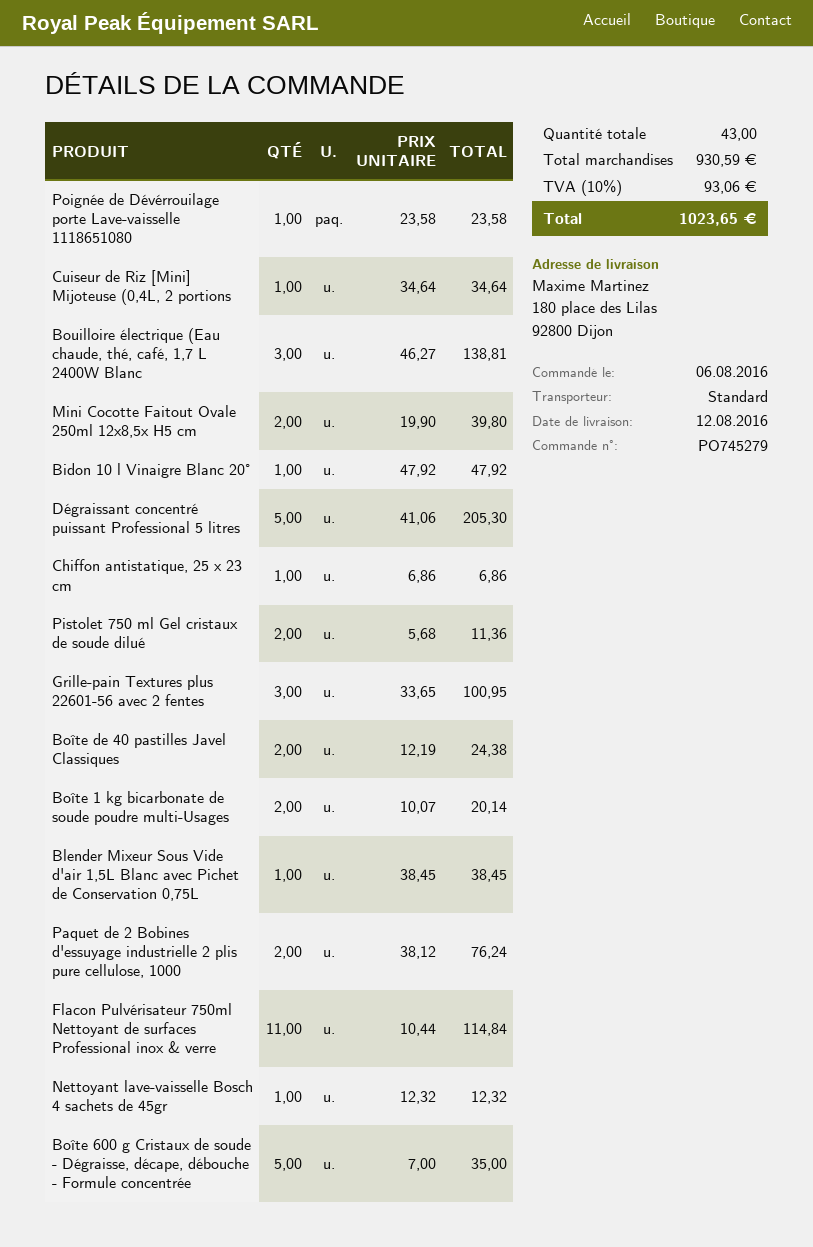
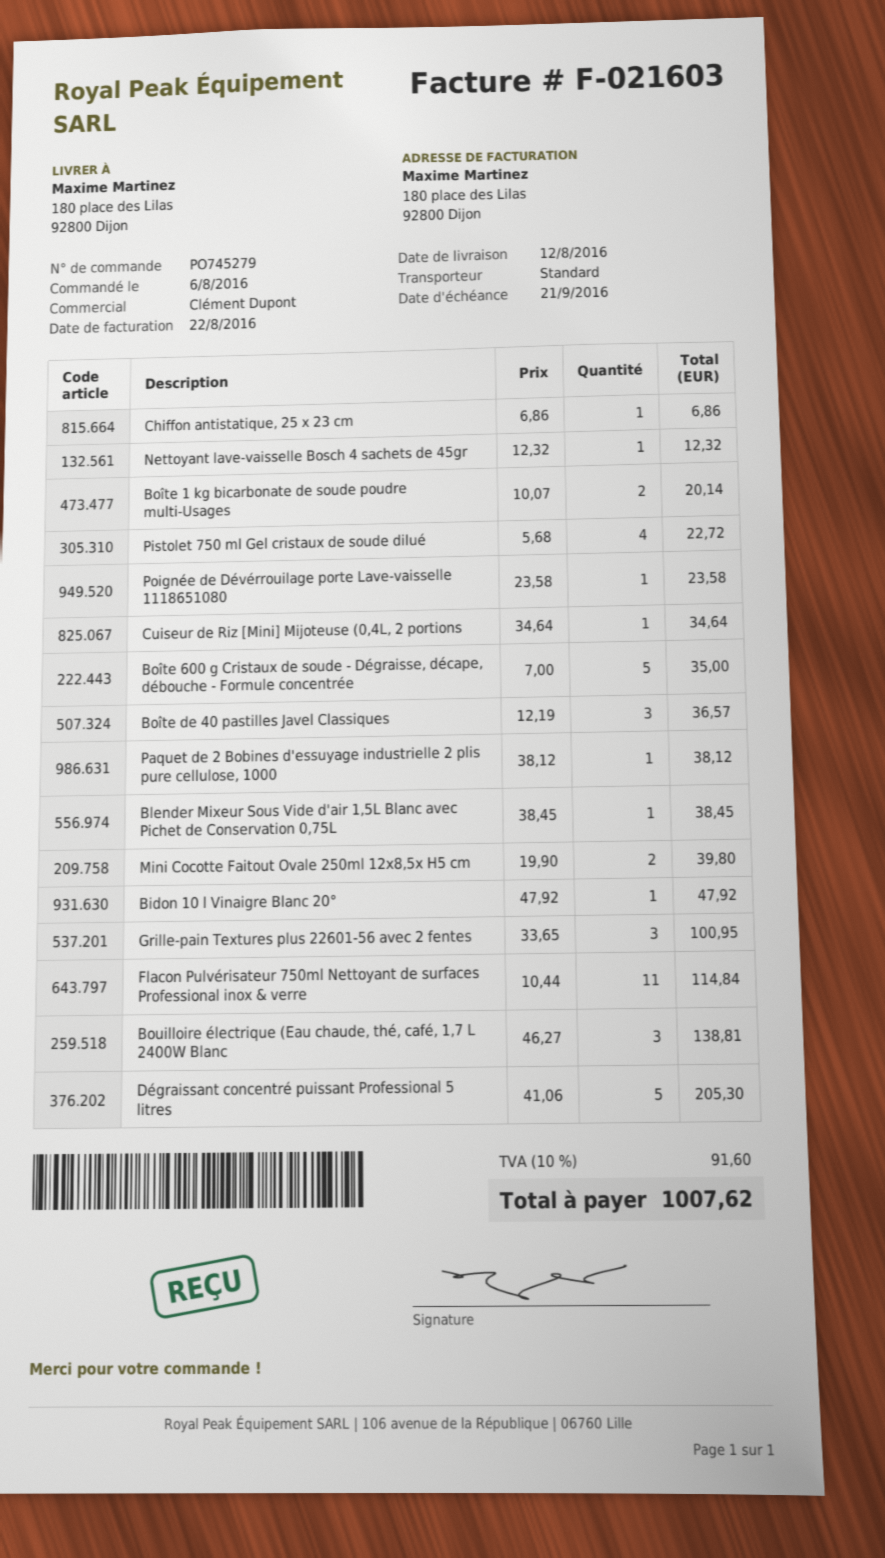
Pistolet 750 ml Gel cristaux de soude dilué: 2 x 5.68 = 11.36 -> 4 x 5.68 = 22.72
Boîte de 40 pastilles Javel Classiques: 2 x 12.19 = 24.38 -> 3 x 12.19 = 36.57
Paquet de 2 Bobines d'essuyage industrielle 2 plis pure cellulose, 1000: 2 x 38.12 = 76.24 -> 1 x 38.12 = 38.12
tax: 10% = 93.06 -> 10% = 91.60
total: 1023.65 -> 1007.62

